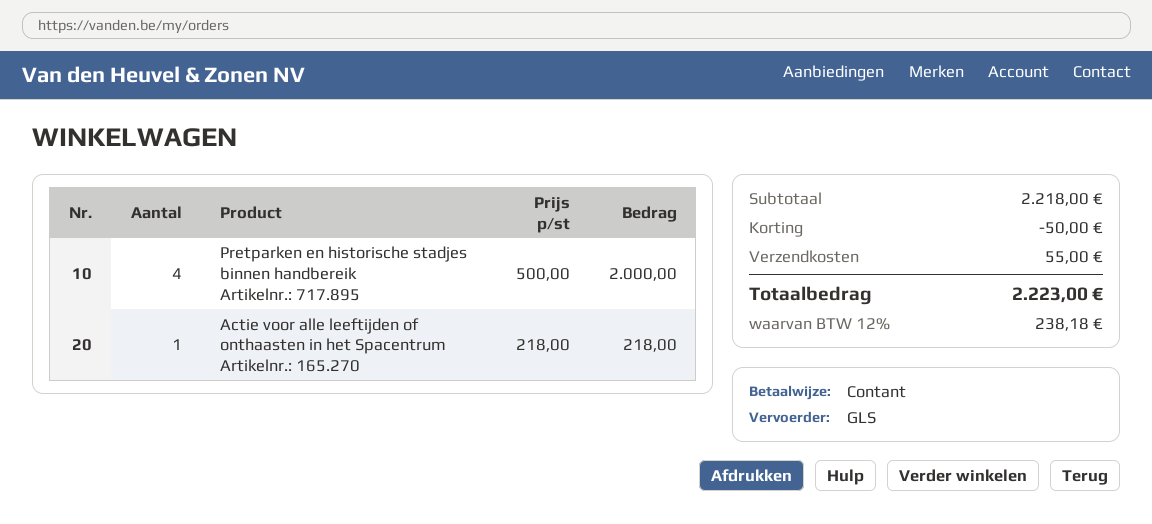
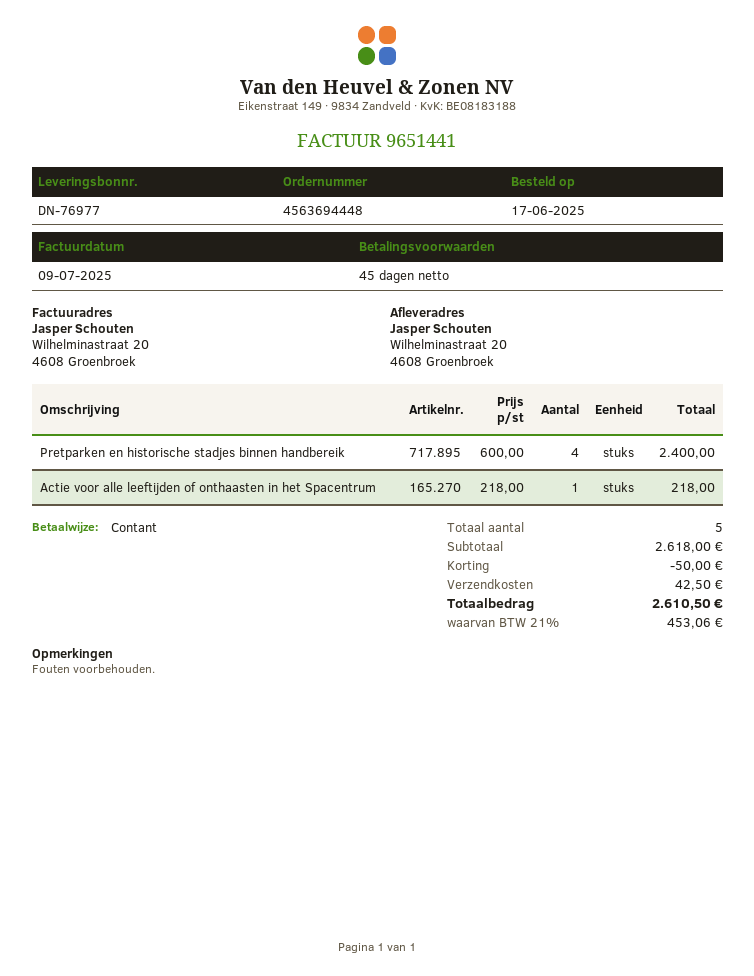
Pretparken en historische stadjes binnen handbereik: 4 x 500.00 = 2000.00 -> 4 x 600.00 = 2400.00
subtotal: 2218.00 -> 2618.00
shipping: 55.00 -> 42.50
tax: 12% = 238.18 -> 21% = 453.06
total: 2223.00 -> 2610.50

